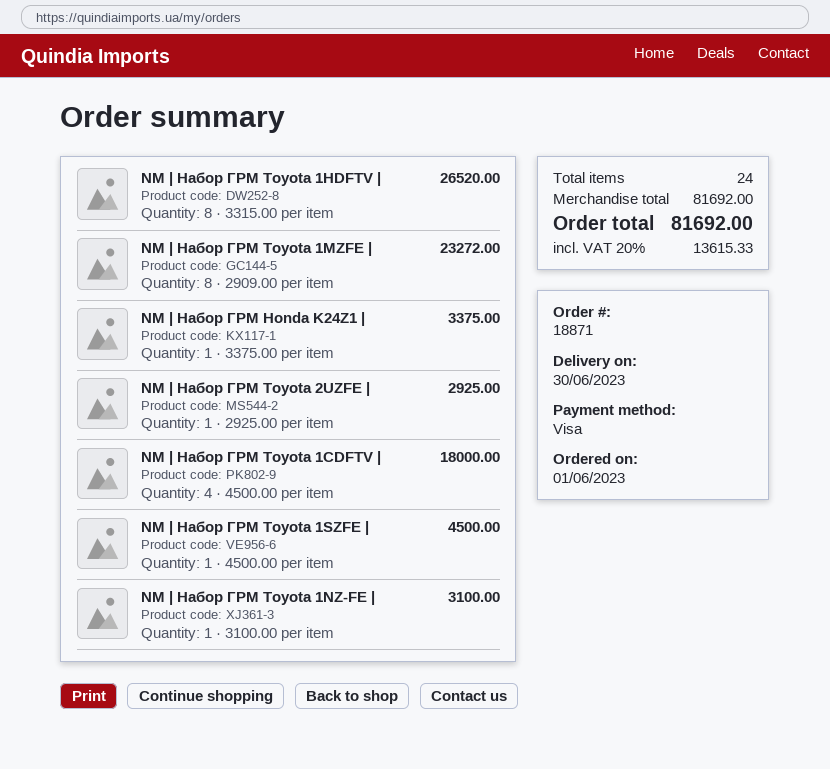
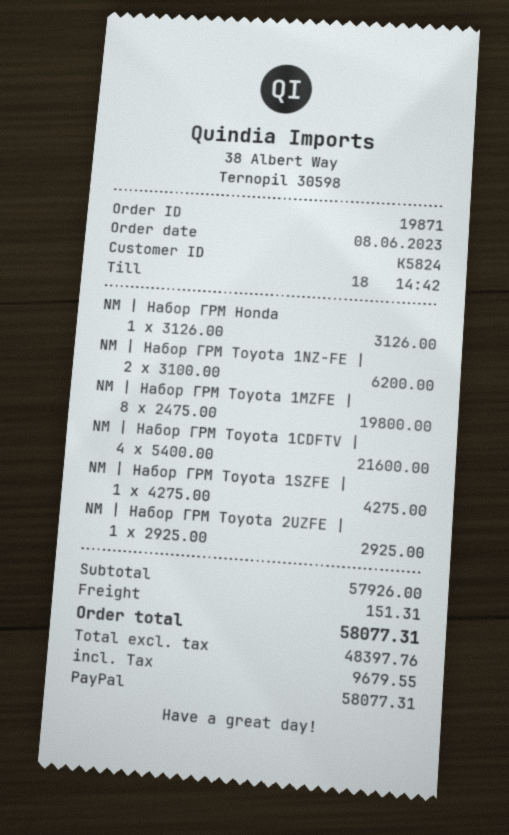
order number: 18871 -> 19871
order date: 2023-06-01 -> 2023-06-08
payment method: Visa -> PayPal
NM | Набор ГРМ Toyota 1HDFTV |: 8 x 3315.00 = 26520.00 -> none
NM | Набор ГРМ Toyota 1MZFE |: 8 x 2909.00 = 23272.00 -> 8 x 2475.00 = 19800.00
NM | Набор ГРМ Honda K24Z1 |: 1 x 3375.00 = 3375.00 -> 1 x 3126.00 = 3126.00
NM | Набор ГРМ Toyota 1CDFTV |: 4 x 4500.00 = 18000.00 -> 4 x 5400.00 = 21600.00
NM | Набор ГРМ Toyota 1SZFE |: 1 x 4500.00 = 4500.00 -> 1 x 4275.00 = 4275.00
NM | Набор ГРМ Toyota 1NZ-FE |: 1 x 3100.00 = 3100.00 -> 2 x 3100.00 = 6200.00
subtotal: 81692.00 -> 57926.00
shipping: none -> 151.31
tax: 13615.33 -> 9679.55
total: 81692.00 -> 58077.31

